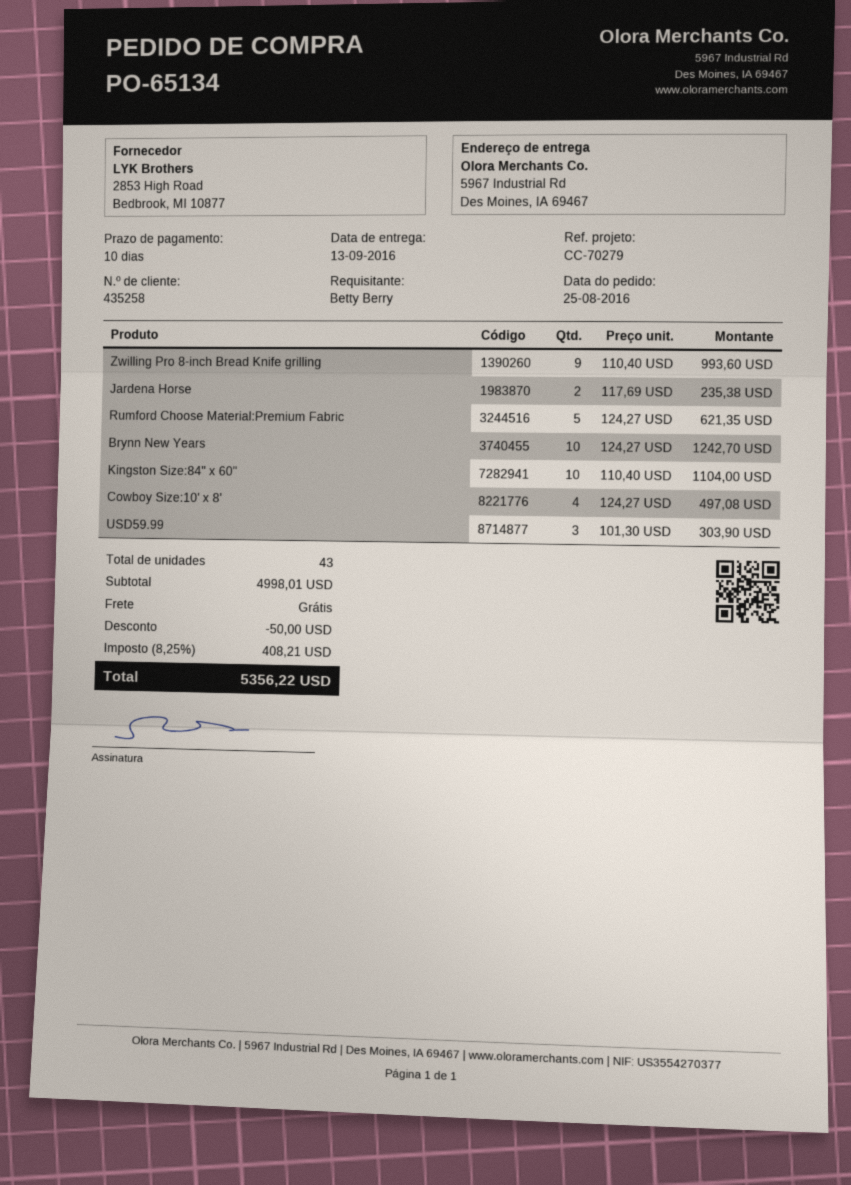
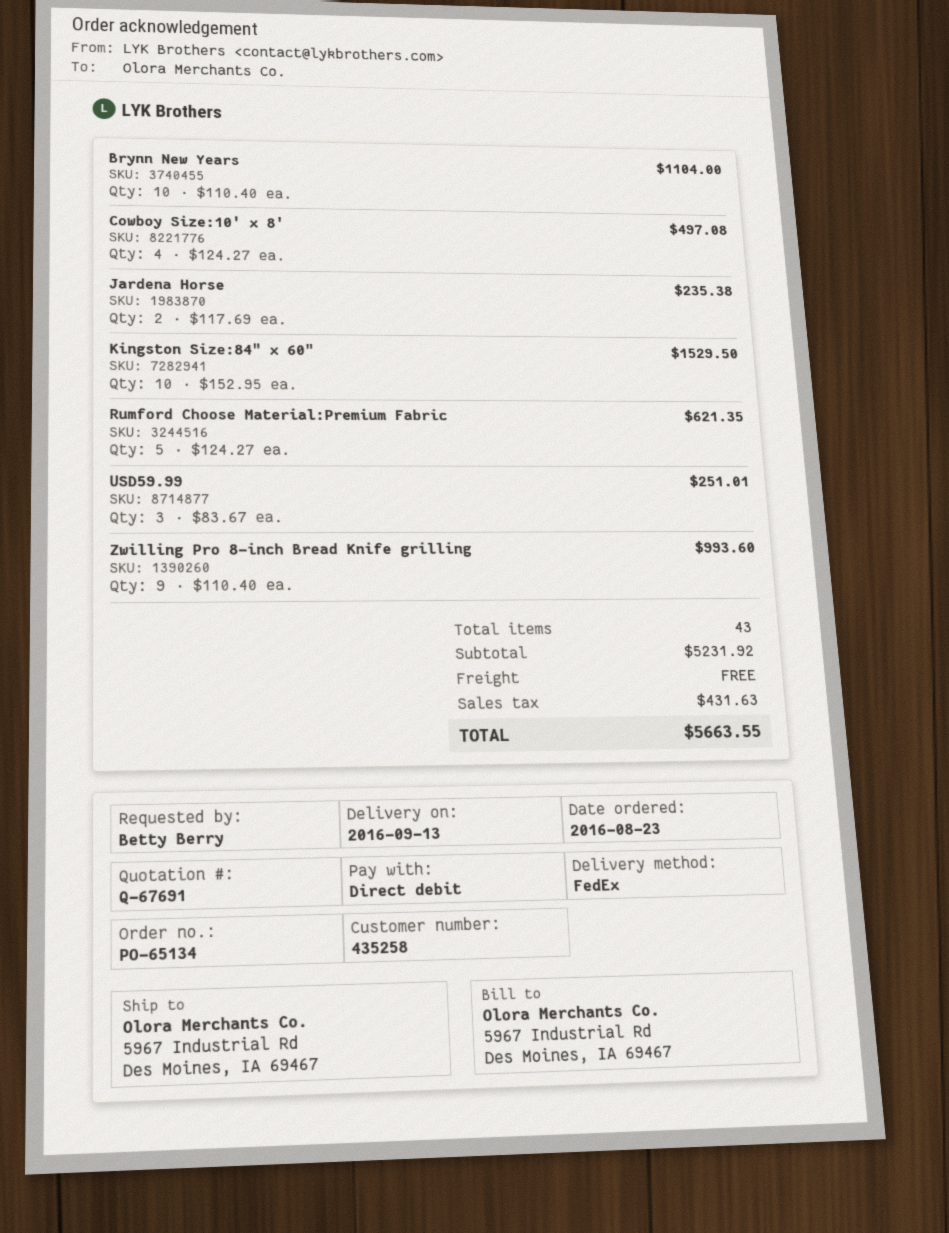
order date: 2016-08-25 -> 2016-08-23
Brynn New Years: 10 x 124.27 = 1242.70 -> 10 x 110.40 = 1104.00
Kingston Size:84" x 60": 10 x 110.40 = 1104.00 -> 10 x 152.95 = 1529.50
USD59.99: 3 x 101.30 = 303.90 -> 3 x 83.67 = 251.01
subtotal: 4998.01 -> 5231.92
discount: 50.00 -> none
tax: 408.21 -> 431.63
total: 5356.22 -> 5663.55

